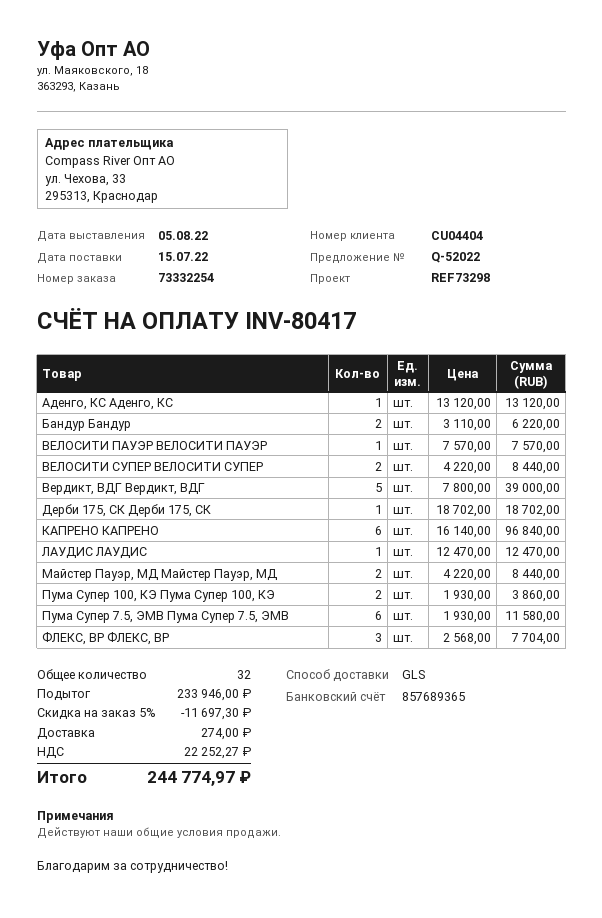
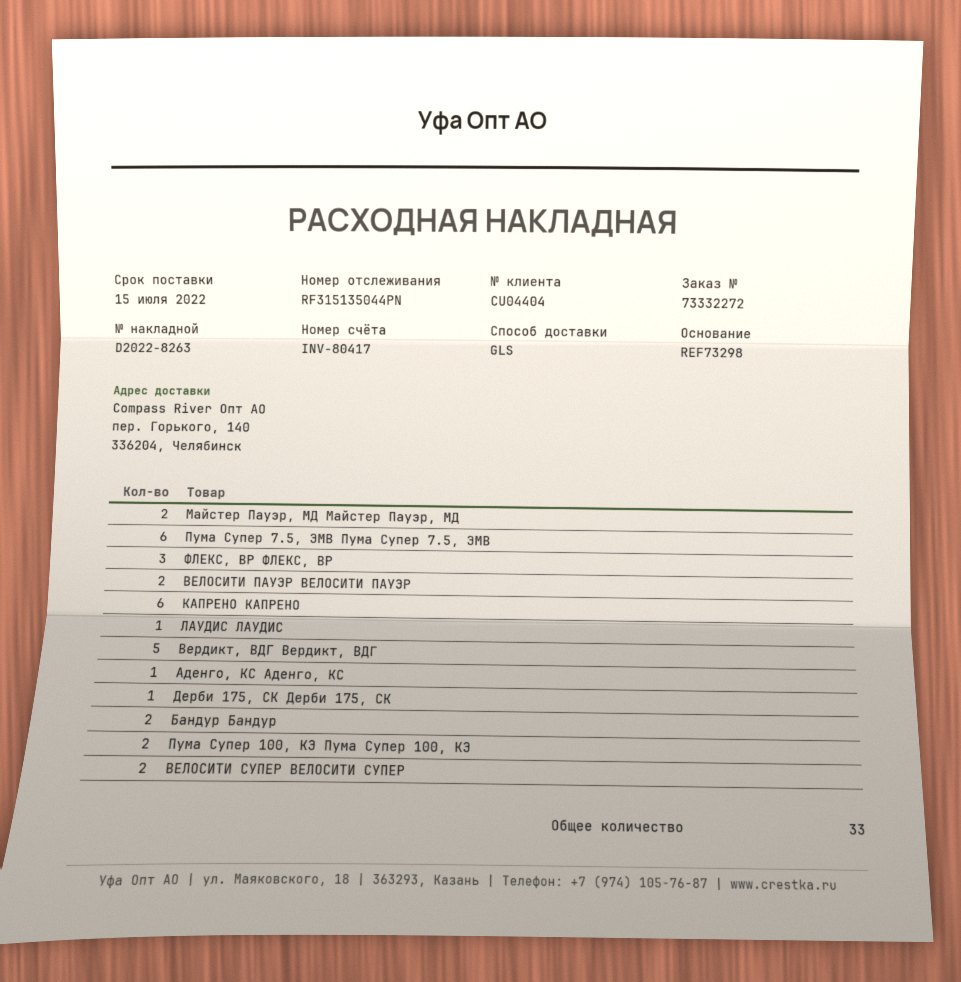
order number: 73332254 -> 73332272
ВЕЛОСИТИ ПАУЭР ВЕЛОСИТИ ПАУЭР: 1 -> 2
total quantity: 32 -> 33

